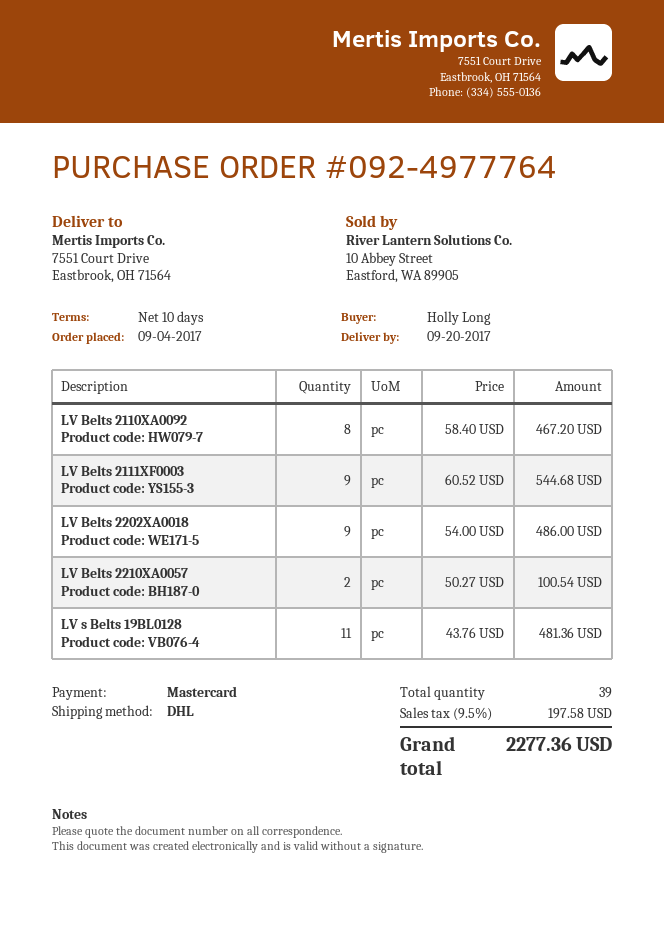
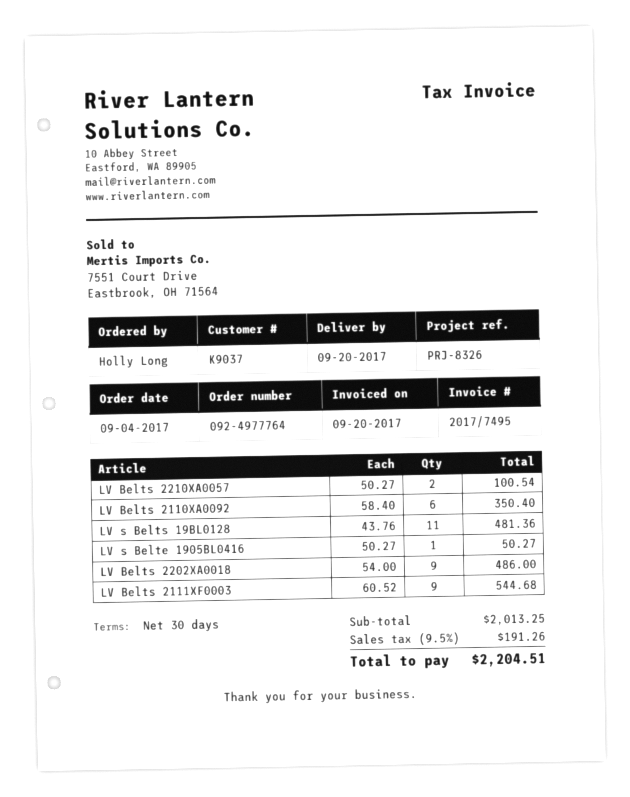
payment terms: 10 days -> 30 days
LV Belts 2110XA0092: 8 x 58.40 = 467.20 -> 6 x 58.40 = 350.40
LV s Belte 1905BL0416: none -> 1 x 50.27 = 50.27
tax: 9.5% = 197.58 -> 9.5% = 191.26
total: 2277.36 -> 2204.51

